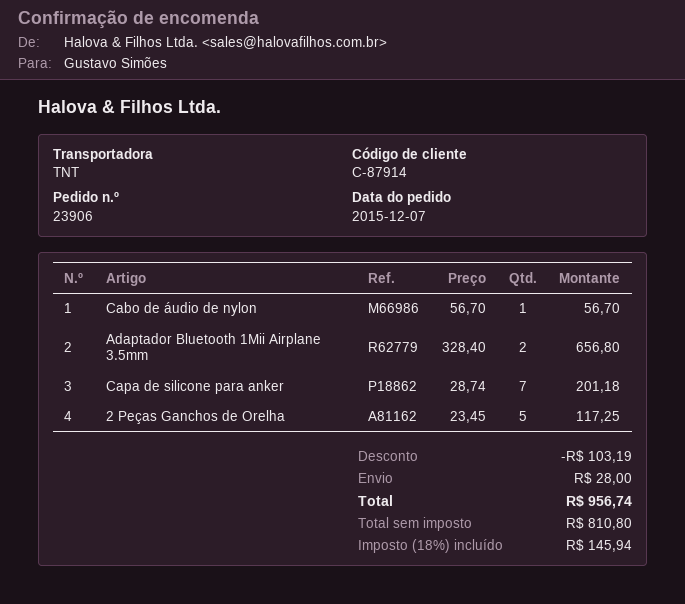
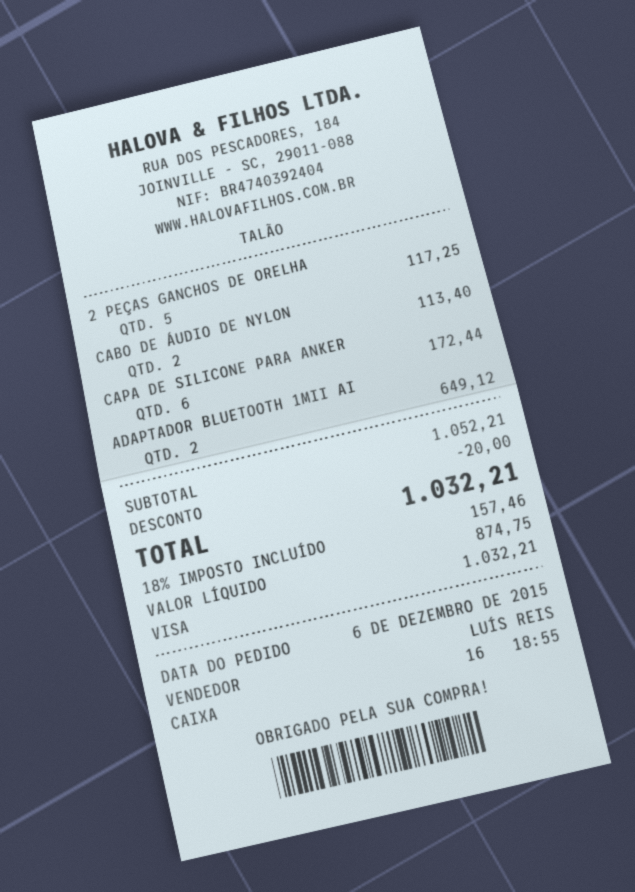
order date: 2015-12-07 -> 2015-12-06
Cabo de áudio de nylon: 1 for 56.70 -> 2 for 113.40
Adaptador Bluetooth 1Mii Airplane 3.5mm: 2 for 656.80 -> 2 for 649.12
Capa de silicone para anker: 7 for 201.18 -> 6 for 172.44
discount: 103.19 -> 20.00
shipping: 28.00 -> none
net: 810.80 -> 874.75
tax: 18% = 145.94 -> 18% = 157.46
total: 956.74 -> 1032.21

